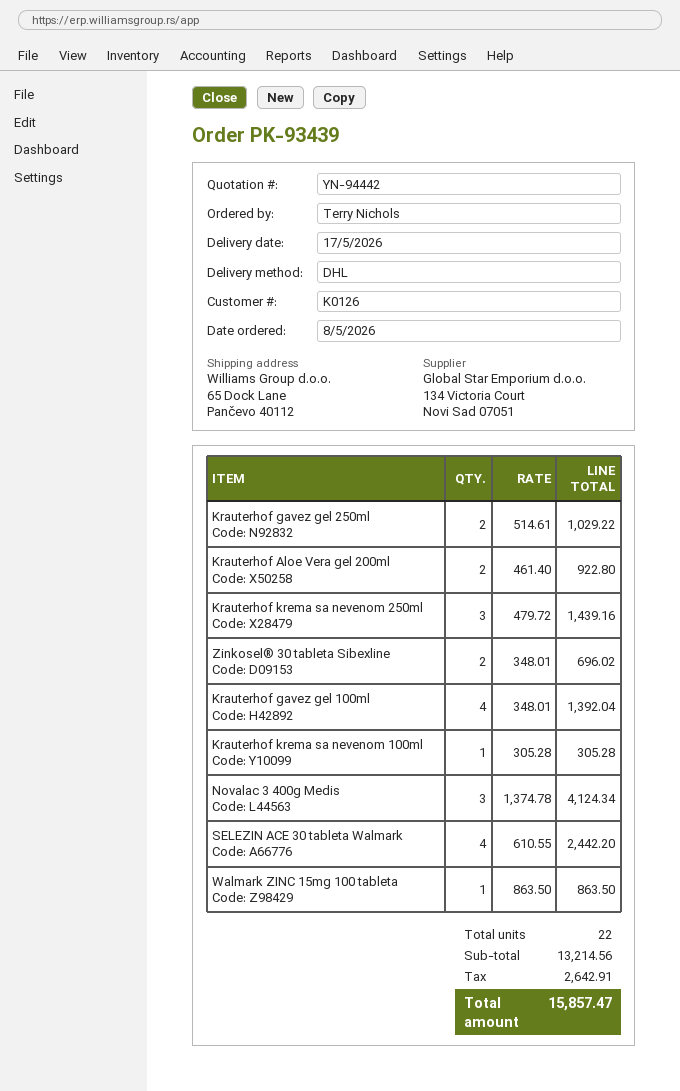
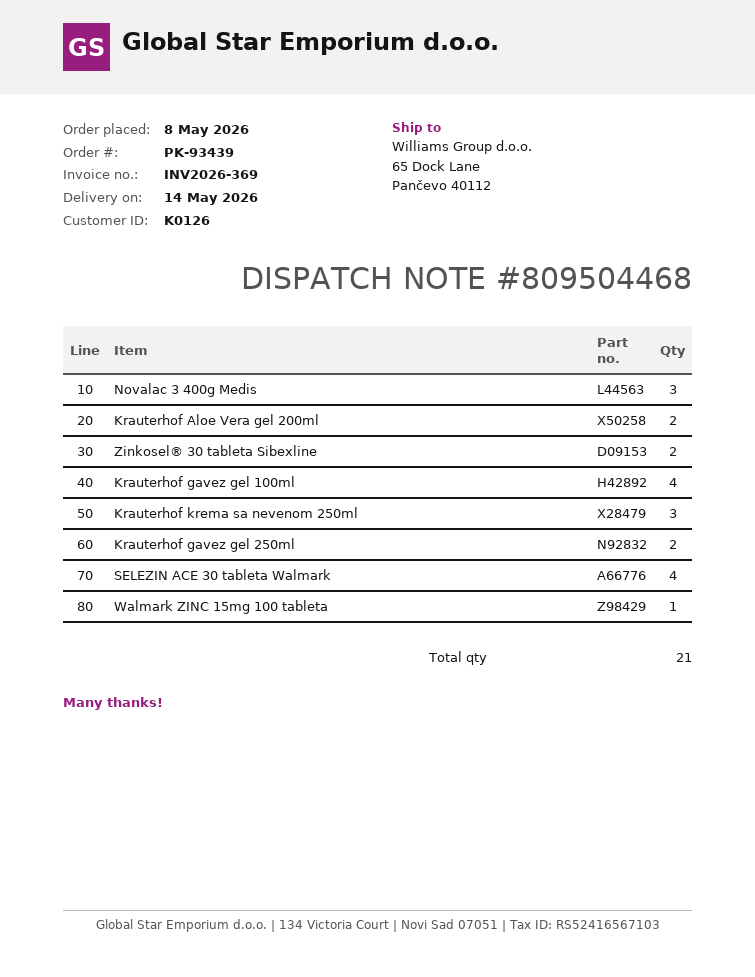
delivery date: 2026-05-17 -> 2026-05-14
Krauterhof krema sa nevenom 100ml: 1 -> none
total quantity: 22 -> 21

